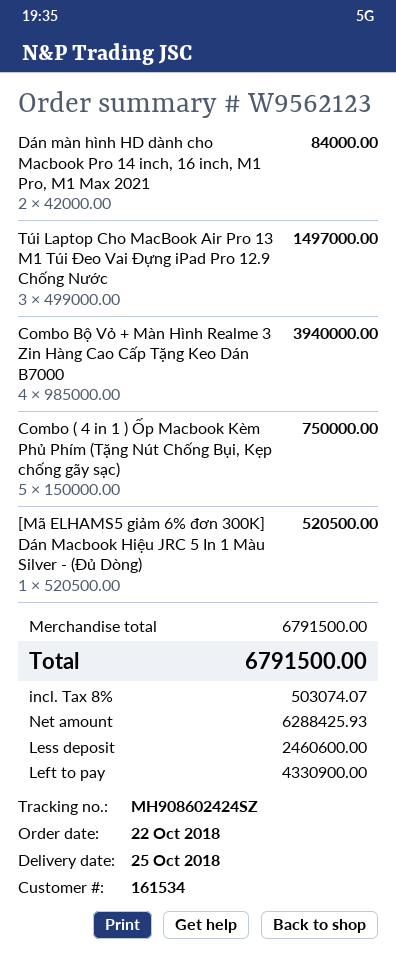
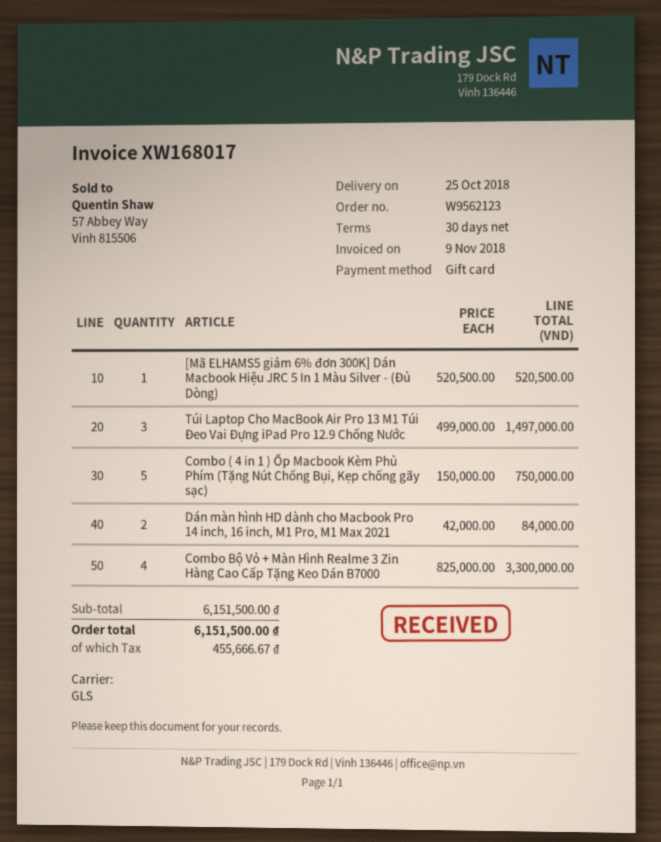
Combo Bộ Vỏ + Màn Hình Realme 3 Zin Hàng Cao Cấp Tặng Keo Dán B7000: 4 x 985000.00 = 3940000.00 -> 4 x 825000.00 = 3300000.00
subtotal: 6791500.00 -> 6151500.00
tax: 503074.07 -> 455666.67
total: 6791500.00 -> 6151500.00

